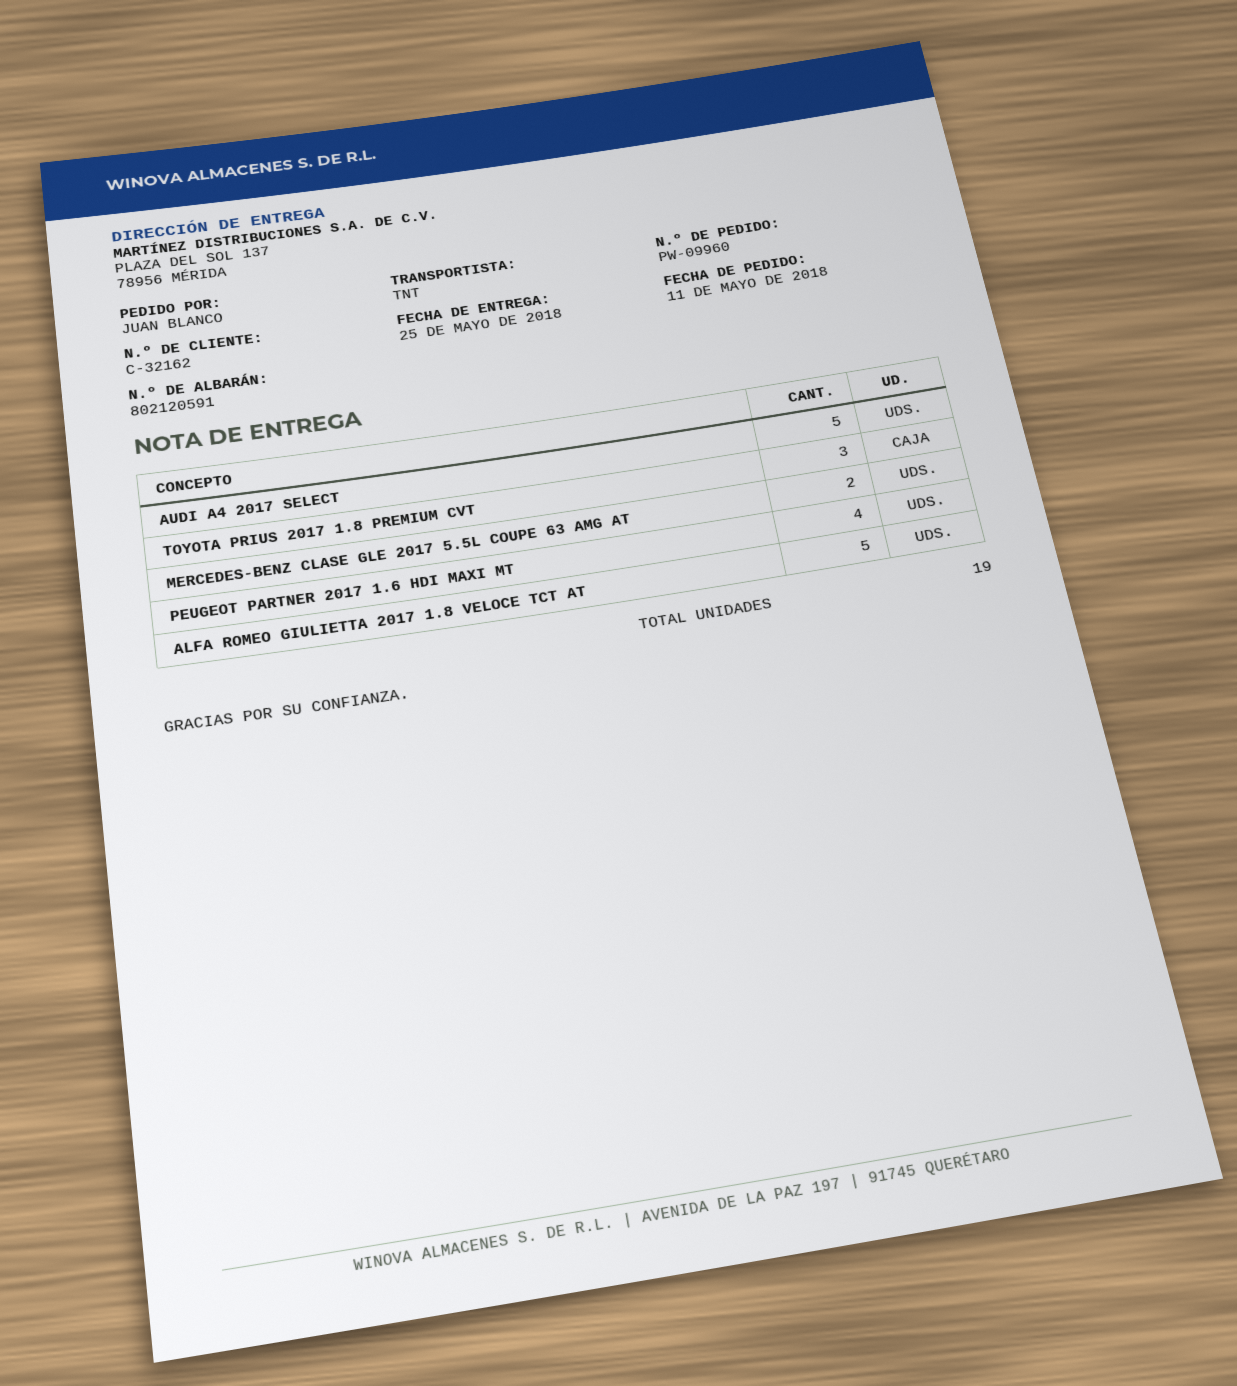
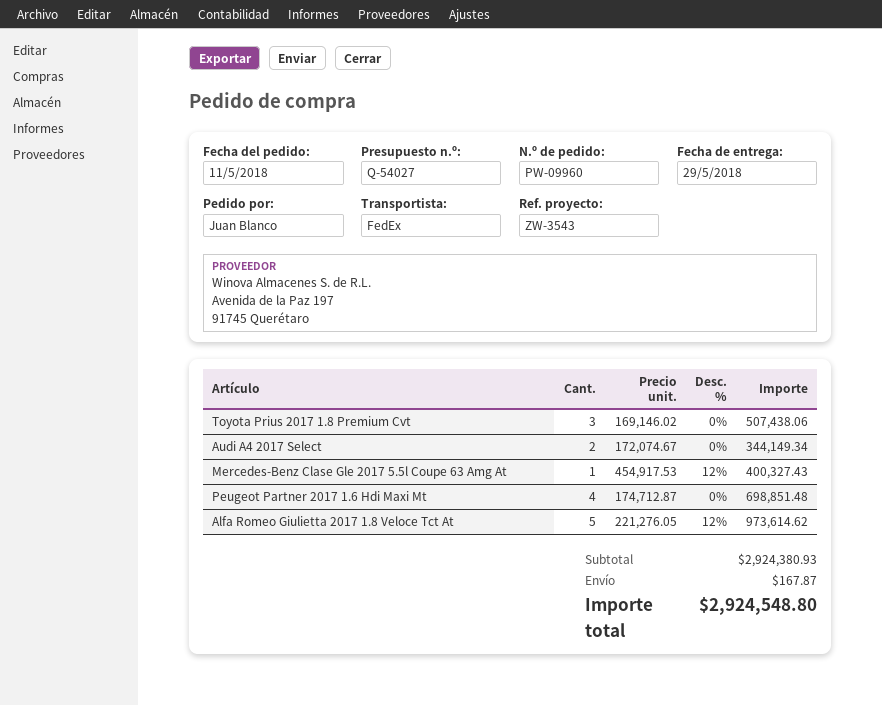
delivery date: 2018-05-25 -> 2018-05-29
shipping method: TNT -> FedEx
AUDI A4 2017 SELECT: 5 -> 2
MERCEDES-BENZ CLASE GLE 2017 5.5L COUPE 63 AMG AT: 2 -> 1

